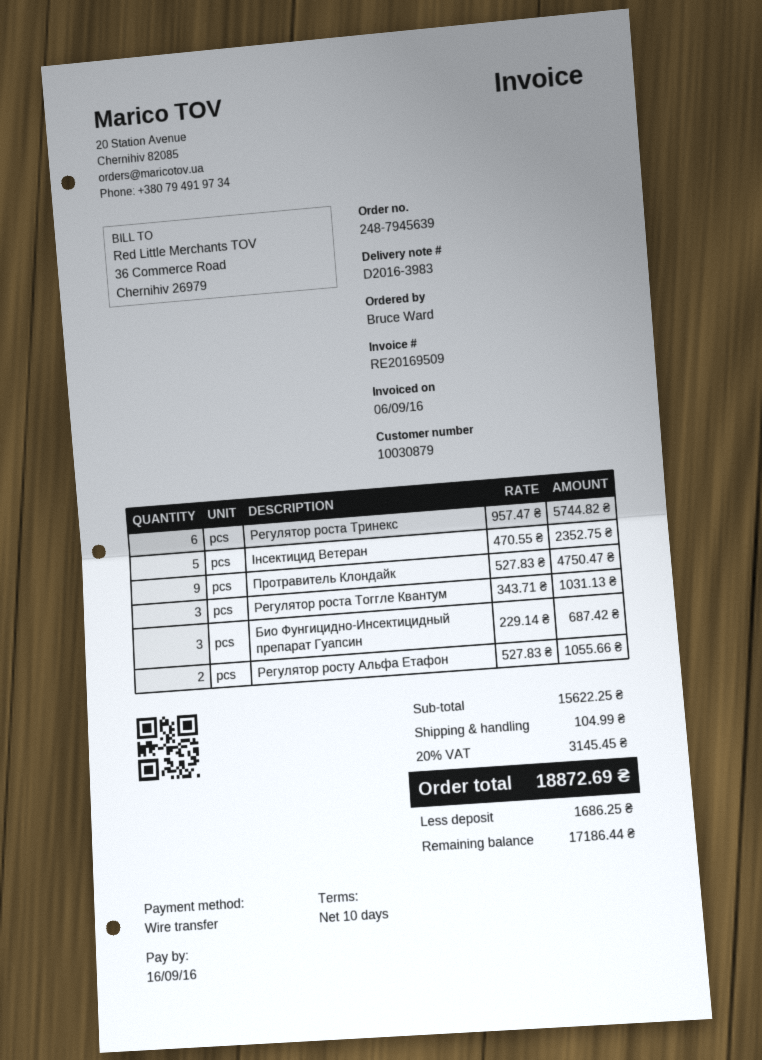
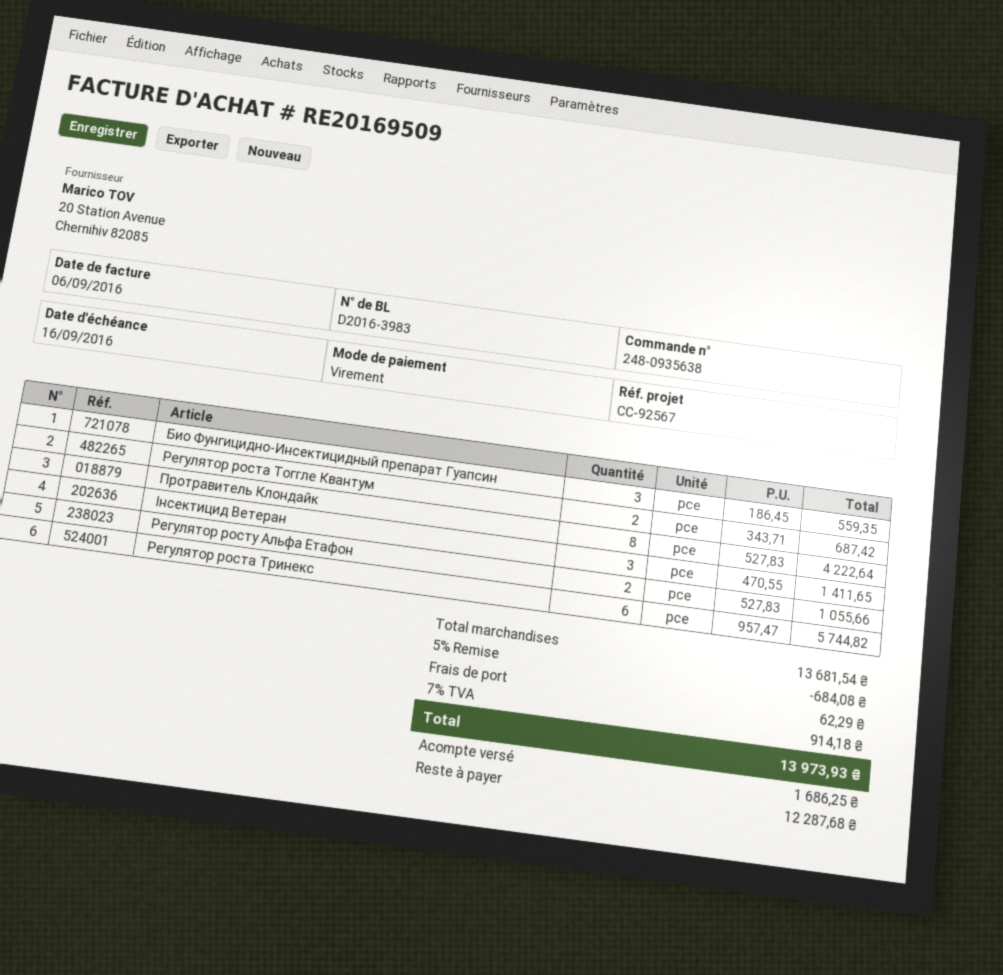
order number: 248-7945639 -> 248-0935638
Інсектицид Ветеран: 5 x 470.55 = 2352.75 -> 3 x 470.55 = 1411.65
Протравитель Клондайк: 9 x 527.83 = 4750.47 -> 8 x 527.83 = 4222.64
Регулятор роста Тоггле Квантум: 3 x 343.71 = 1031.13 -> 2 x 343.71 = 687.42
Био Фунгицидно-Инсектицидный препарат Гуапсин: 3 x 229.14 = 687.42 -> 3 x 186.45 = 559.35
subtotal: 15622.25 -> 13681.54
discount: none -> 5% = 684.08
shipping: 104.99 -> 62.29
tax: 20% = 3145.45 -> 7% = 914.18
total: 18872.69 -> 13973.93
balance: 17186.44 -> 12287.68

